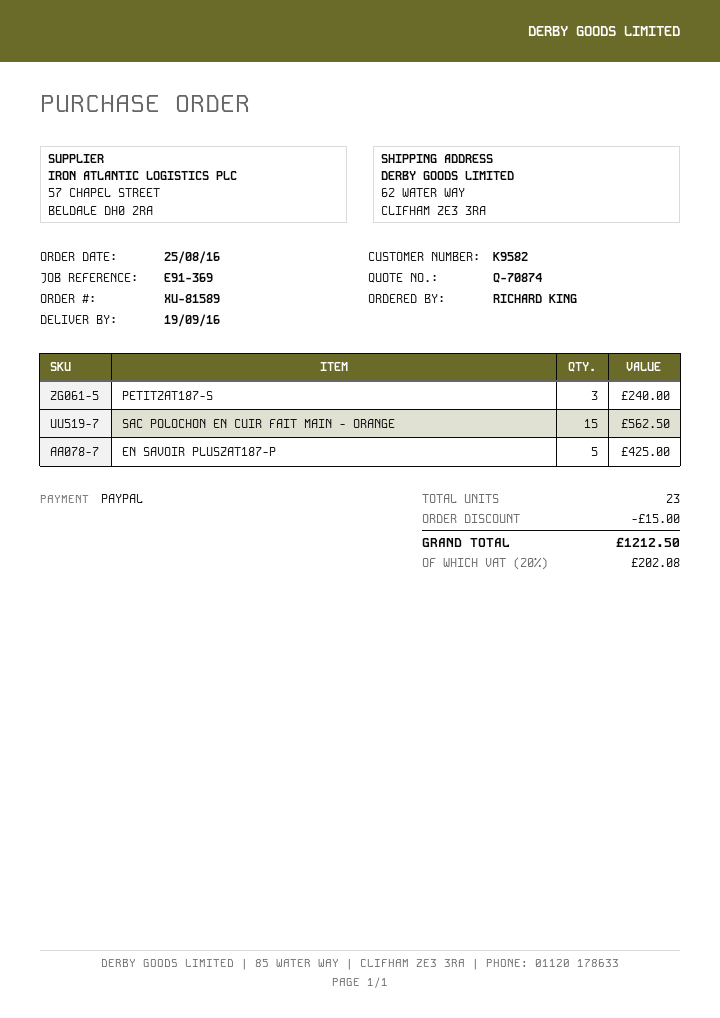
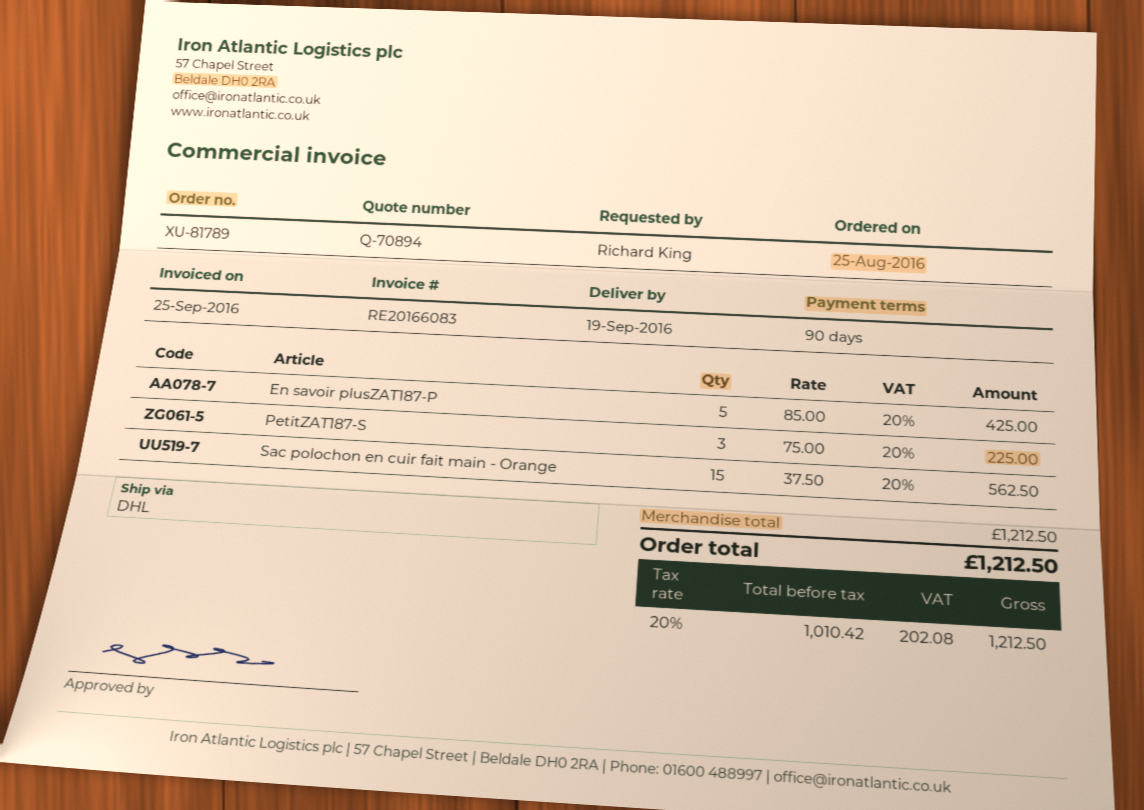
quote number: Q-70874 -> Q-70894
order number: XU-81589 -> XU-81789
PETITZAT187-S: 3 for 240.00 -> 3 for 225.00
discount: 15.00 -> none

